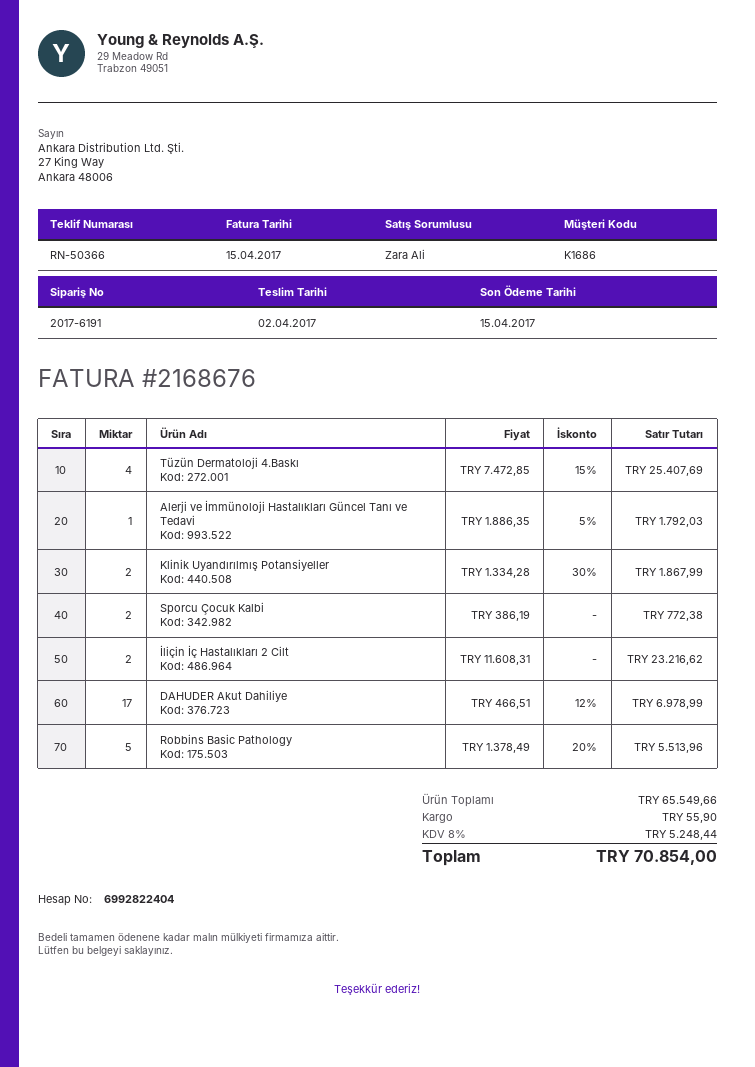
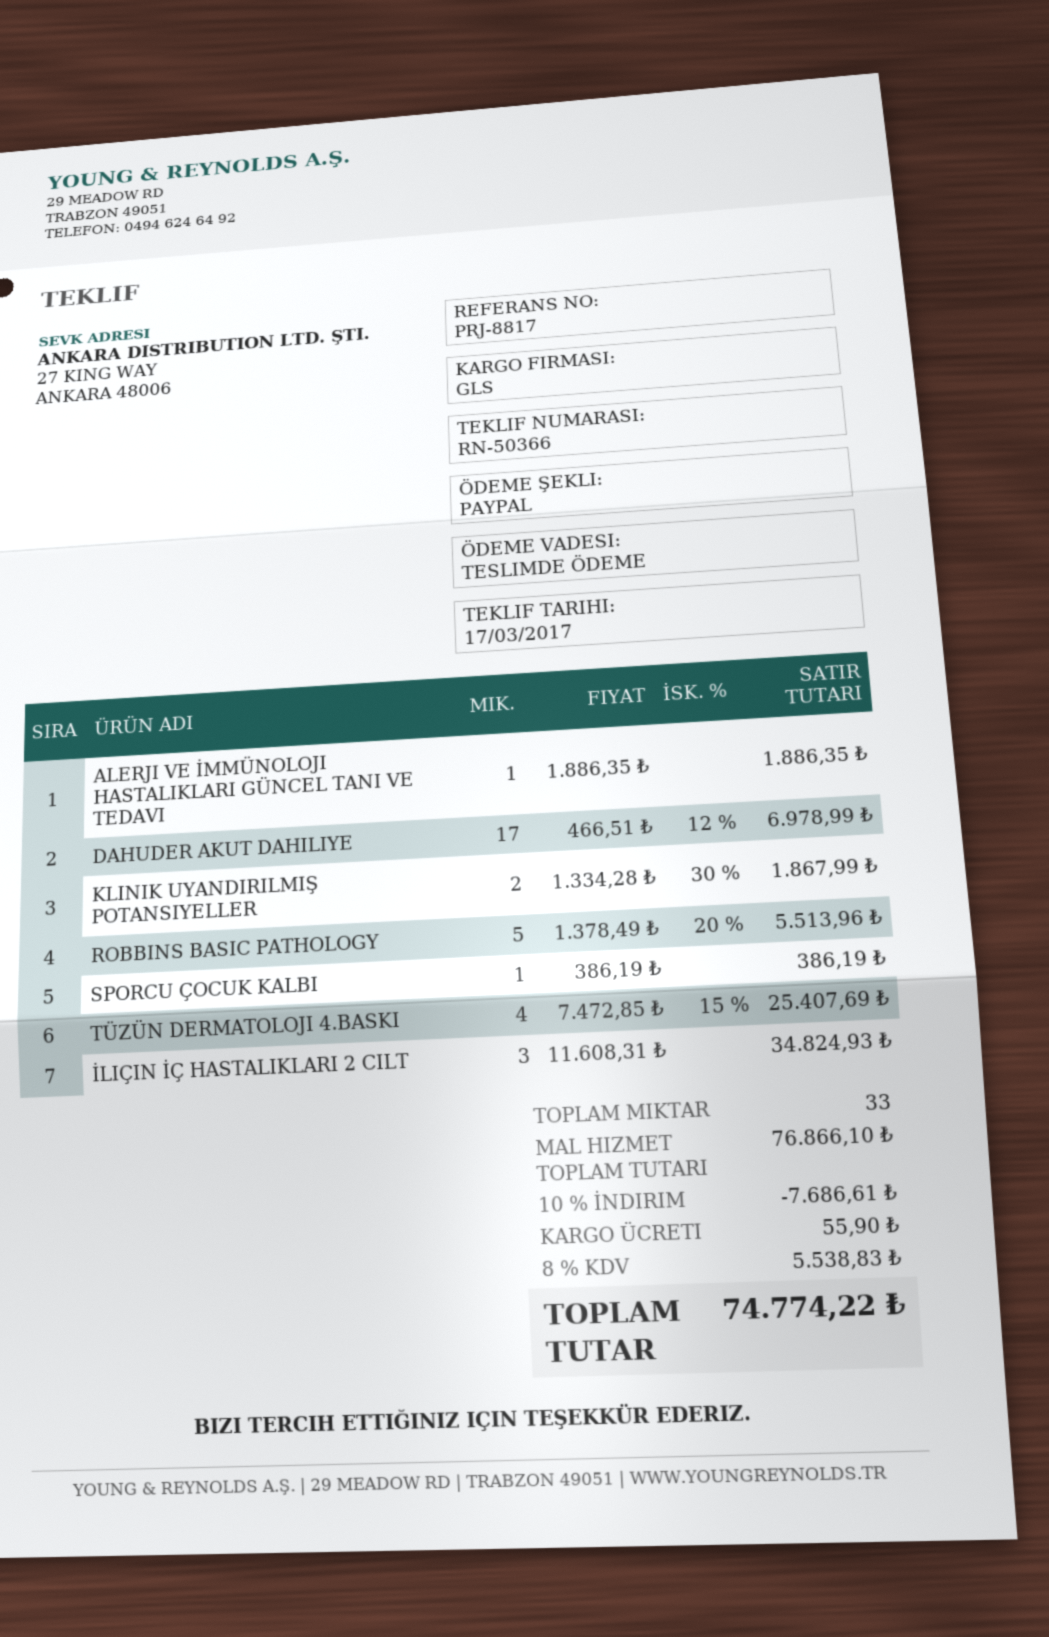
Alerji ve İmmünoloji Hastalıkları Güncel Tanı ve Tedavi: 1 x 1886.35 - 5% = 1792.03 -> 1 x 1886.35 = 1886.35
Sporcu Çocuk Kalbi: 2 x 386.19 = 772.38 -> 1 x 386.19 = 386.19
İliçin İç Hastalıkları 2 Cilt: 2 x 11608.31 = 23216.62 -> 3 x 11608.31 = 34824.93
subtotal: 65549.66 -> 76866.10
discount: none -> 10% = 7686.61
tax: 8% = 5248.44 -> 8% = 5538.83
total: 70854.00 -> 74774.22

